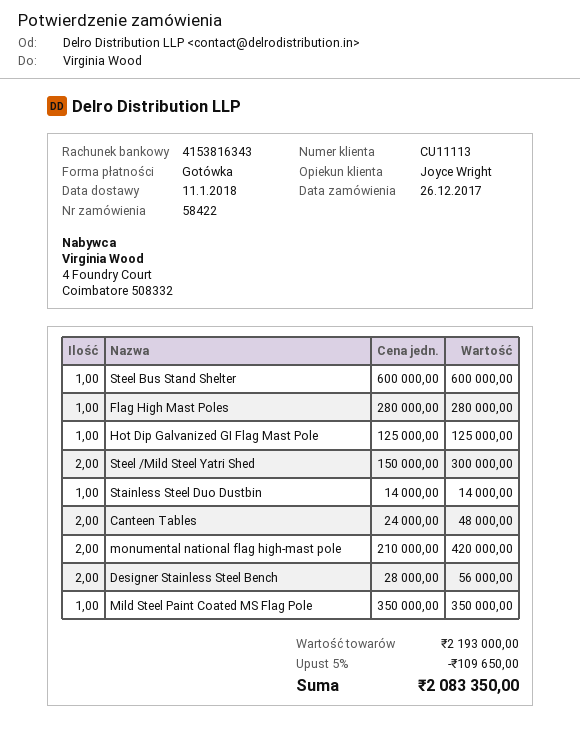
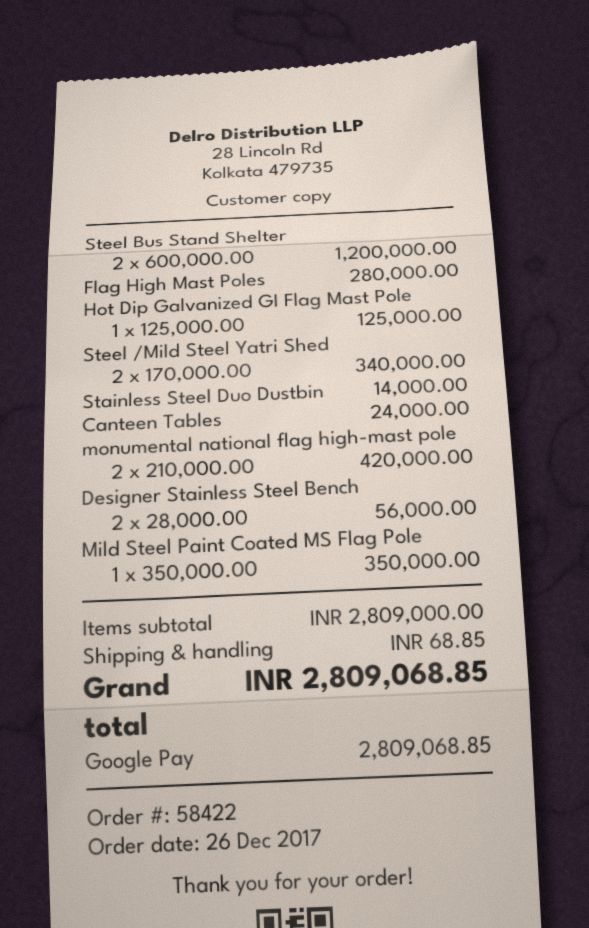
payment method: cash -> Google Pay
Steel Bus Stand Shelter: 1 x 600000.00 = 600000.00 -> 2 x 600000.00 = 1200000.00
Steel /Mild Steel Yatri Shed: 2 x 150000.00 = 300000.00 -> 2 x 170000.00 = 340000.00
Canteen Tables: 2 x 24000.00 = 48000.00 -> 1 x 24000.00 = 24000.00
subtotal: 2193000.00 -> 2809000.00
discount: 5% = 109650.00 -> none
shipping: none -> 68.85
total: 2083350.00 -> 2809068.85

